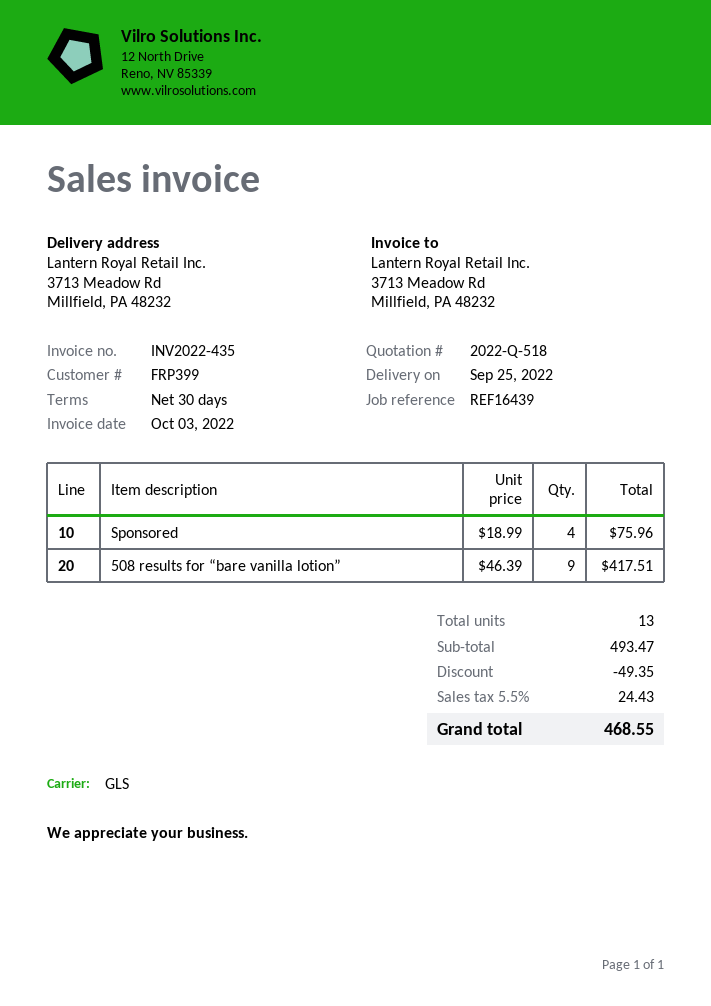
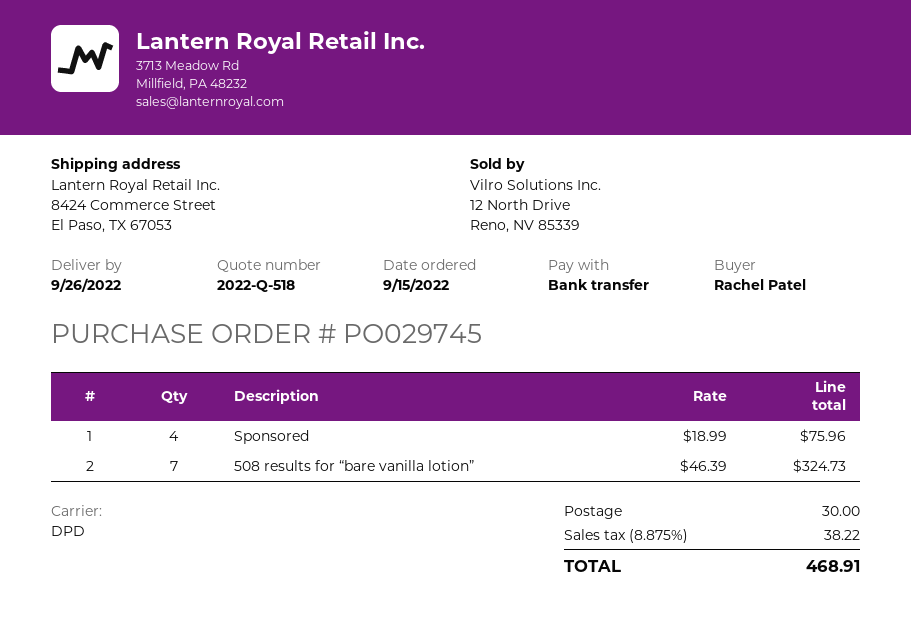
delivery date: 2022-09-25 -> 2022-09-26
shipping method: GLS -> DPD
ship to: 3713 Meadow Rd, Millfield, PA 48232 -> 8424 Commerce Street, El Paso, TX 67053
508 results for “bare vanilla lotion”: 9 x 46.39 = 417.51 -> 7 x 46.39 = 324.73
discount: 49.35 -> none
shipping: none -> 30.00
tax: 5.5% = 24.43 -> 8.875% = 38.22
total: 468.55 -> 468.91

